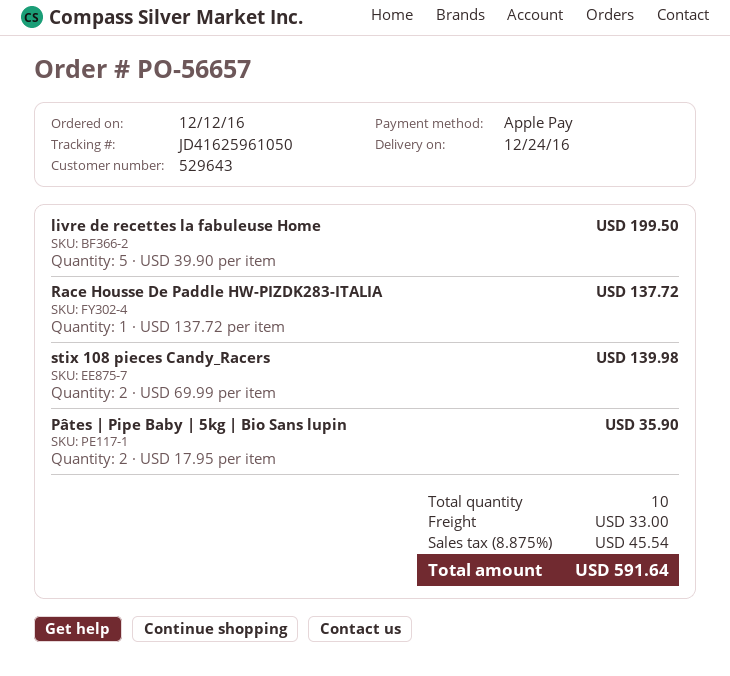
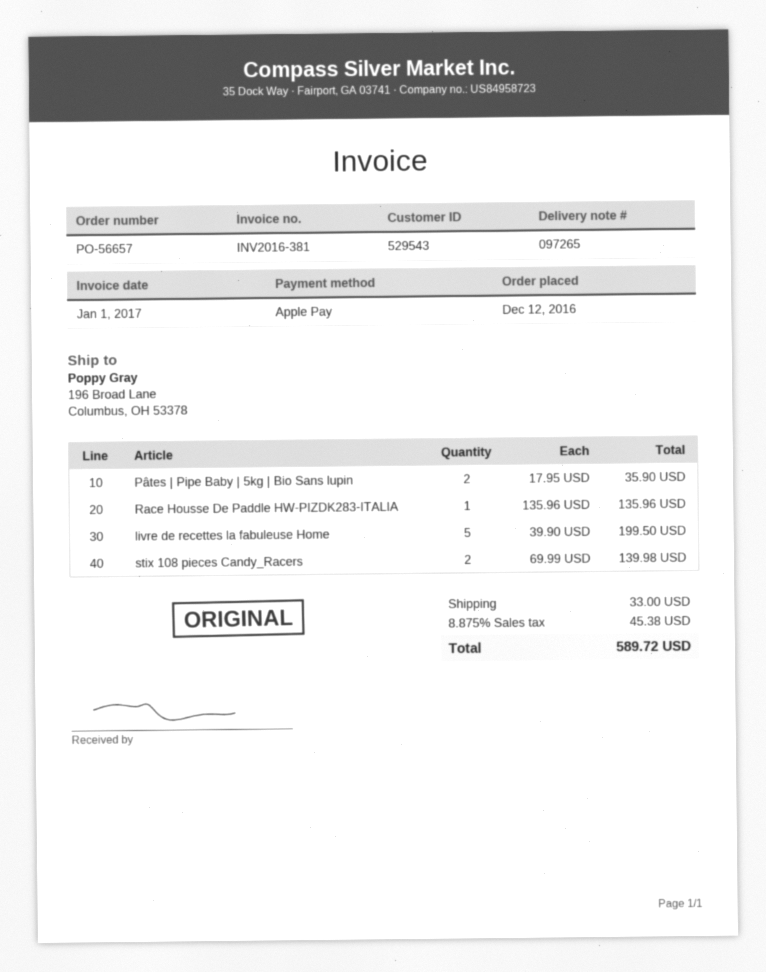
customer number: 529643 -> 529543
Race Housse De Paddle HW-PIZDK283-ITALIA: 1 x 137.72 = 137.72 -> 1 x 135.96 = 135.96
tax: 8.875% = 45.54 -> 8.875% = 45.38
total: 591.64 -> 589.72

